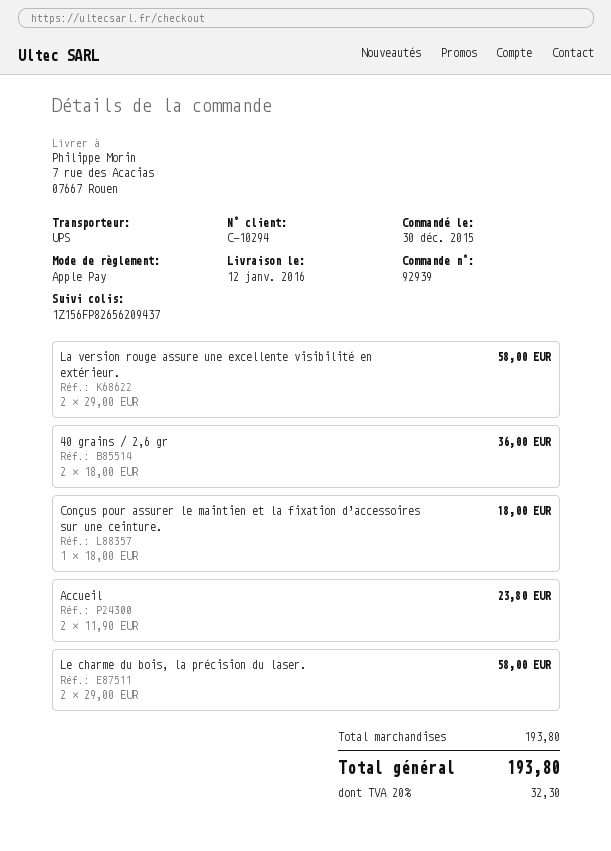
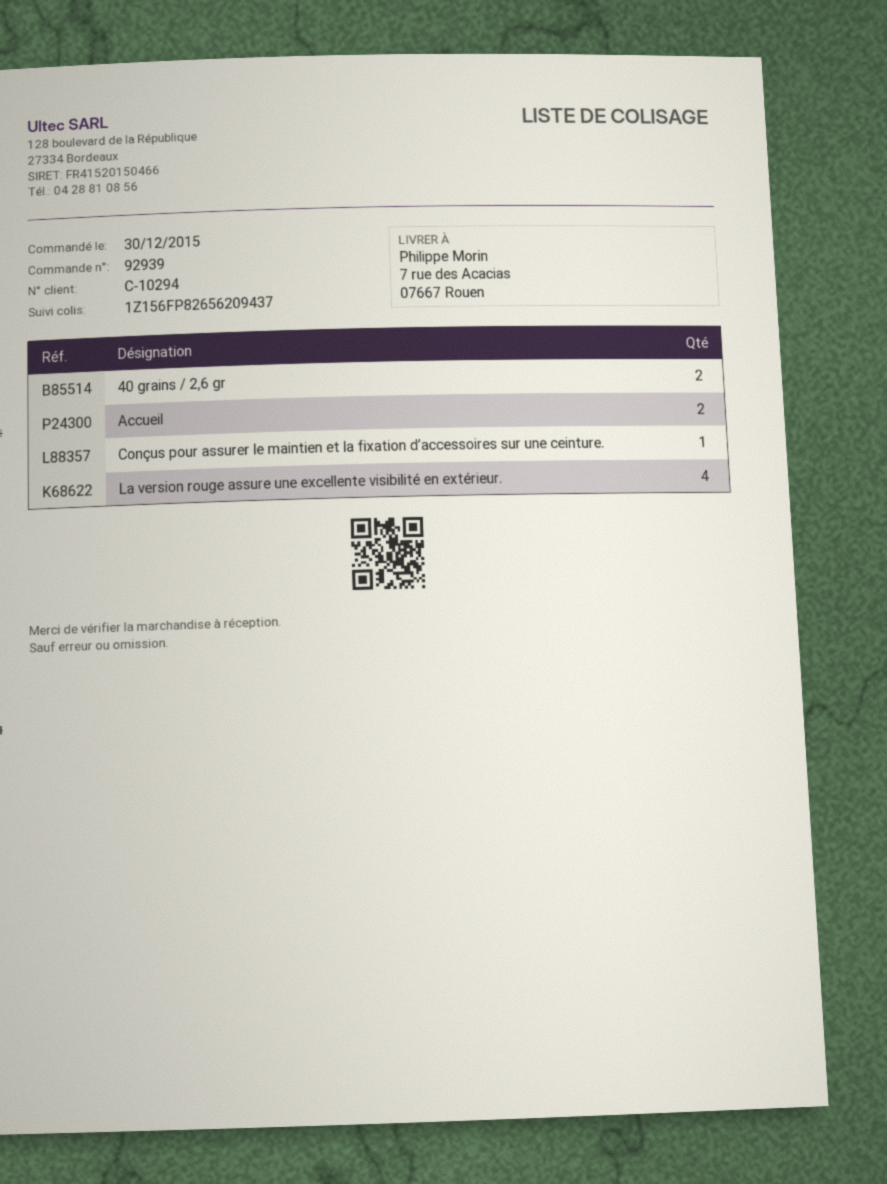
La version rouge assure une excellente visibilité en extérieur.: 2 -> 4
Le charme du bois, la précision du laser.: 2 -> none

